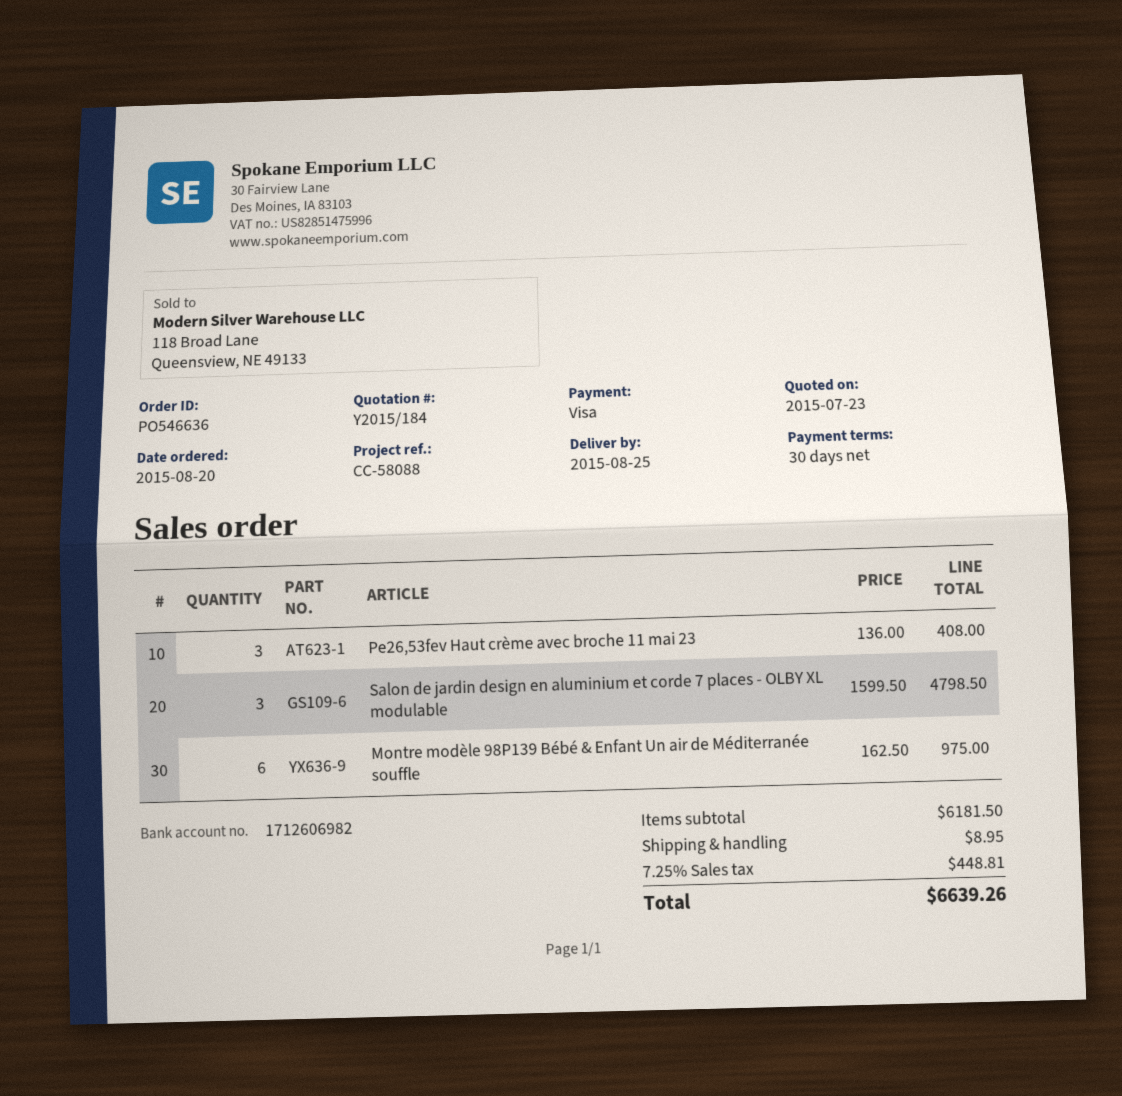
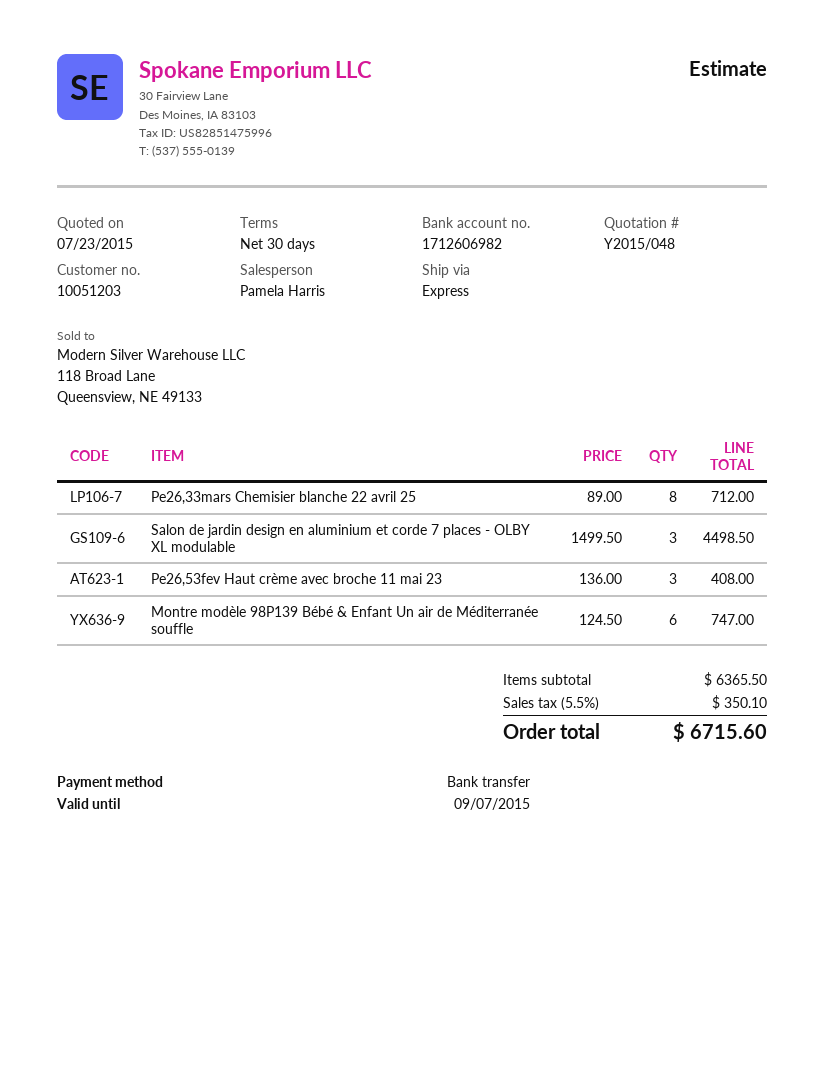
quote number: Y2015/184 -> Y2015/048
payment method: Visa -> bank transfer
Salon de jardin design en aluminium et corde 7 places - OLBY XL modulable: 3 x 1599.50 = 4798.50 -> 3 x 1499.50 = 4498.50
Montre modèle 98P139 Bébé & Enfant Un air de Méditerranée souffle: 6 x 162.50 = 975.00 -> 6 x 124.50 = 747.00
Pe26,33mars Chemisier blanche 22 avril 25: none -> 8 x 89.00 = 712.00
subtotal: 6181.50 -> 6365.50
shipping: 8.95 -> none
tax: 7.25% = 448.81 -> 5.5% = 350.10
total: 6639.26 -> 6715.60

